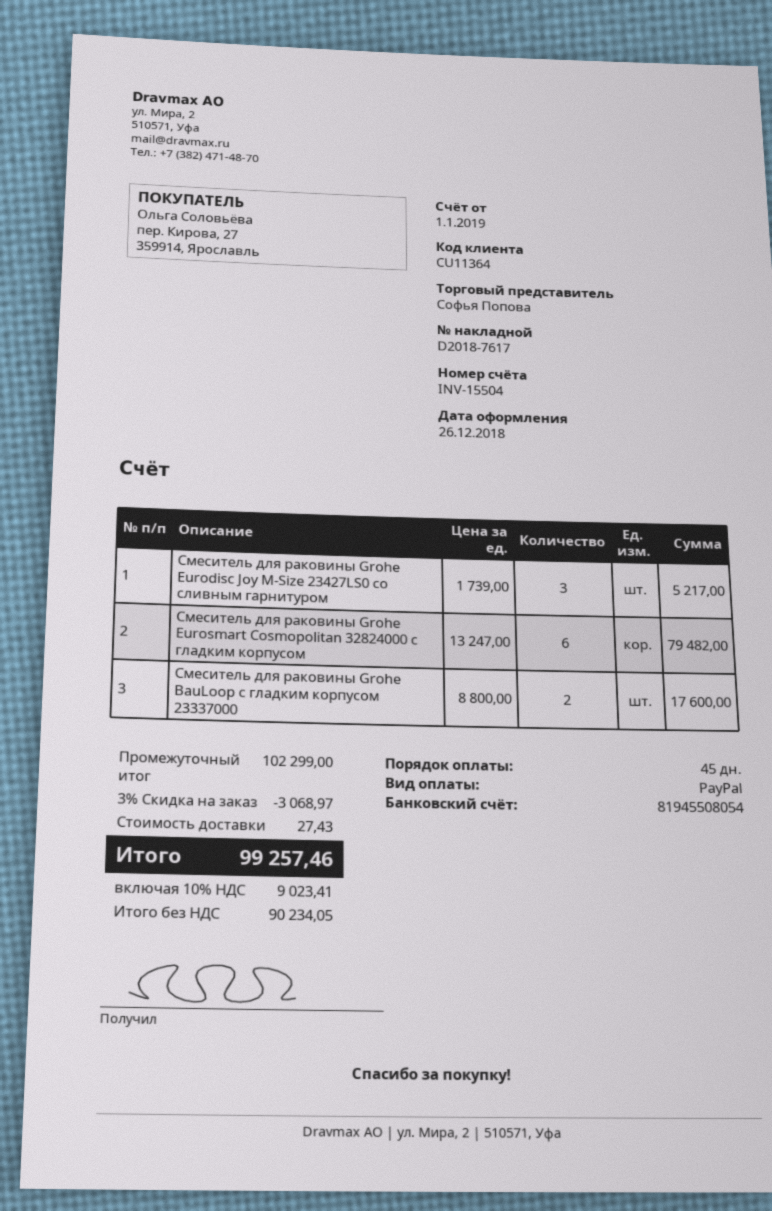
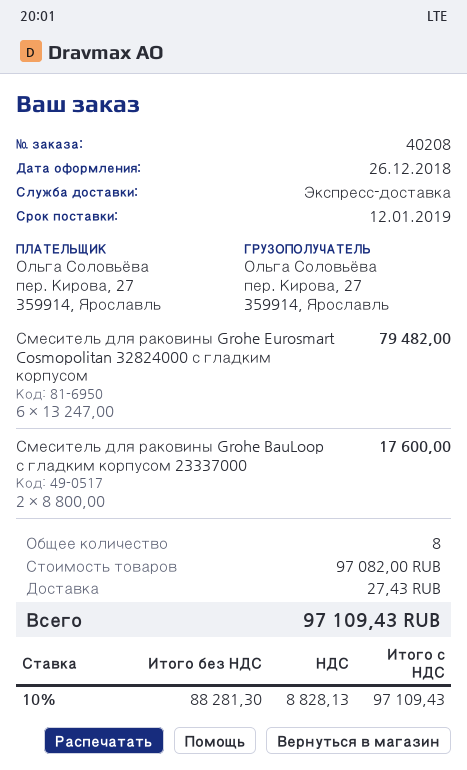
Смеситель для раковины Grohe Eurodisc Joy M-Size 23427LS0 со сливным гарнитуром: 3 x 1739.00 = 5217.00 -> none
subtotal: 102299.00 -> 97082.00
discount: 3% = 3068.97 -> none
net: 90234.05 -> 88281.30
tax: 10% = 9023.41 -> 10% = 8828.13
total: 99257.46 -> 97109.43

